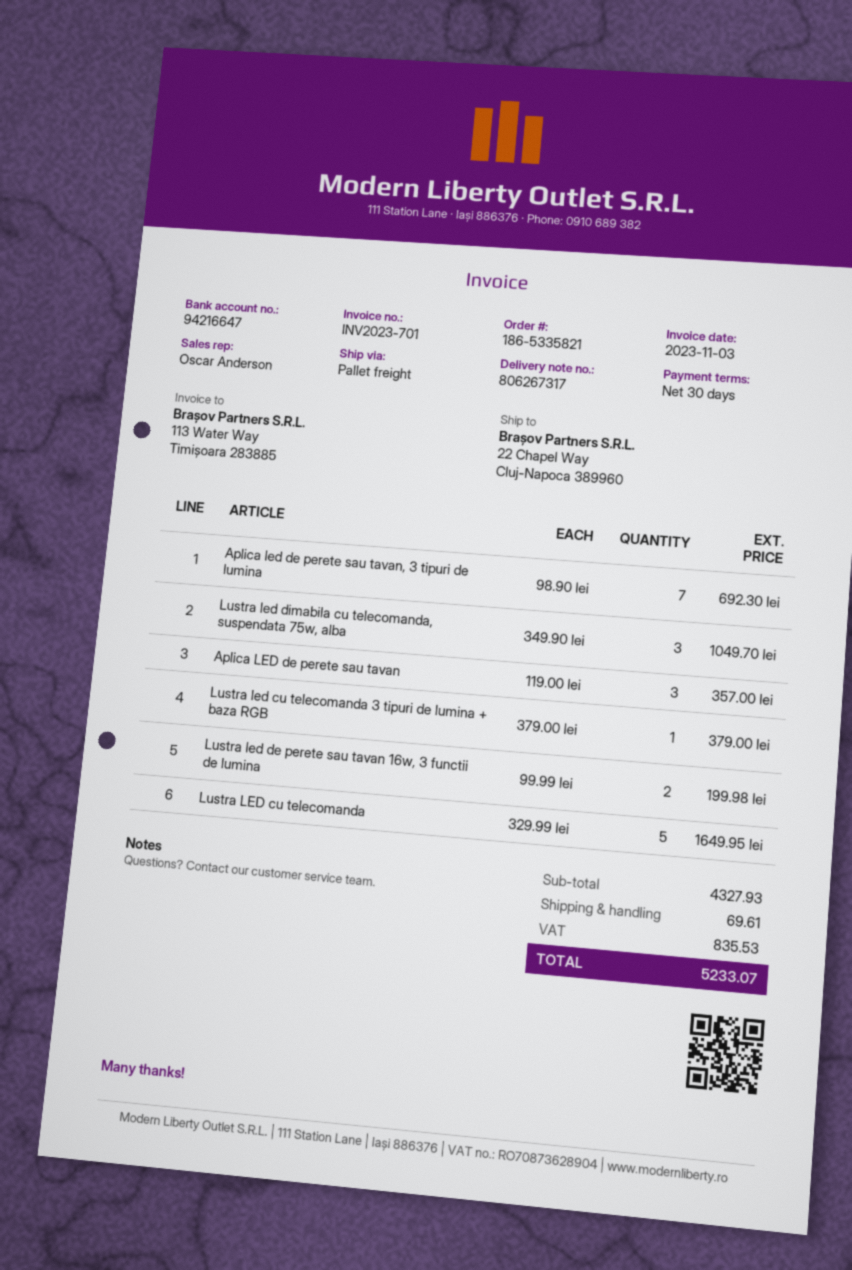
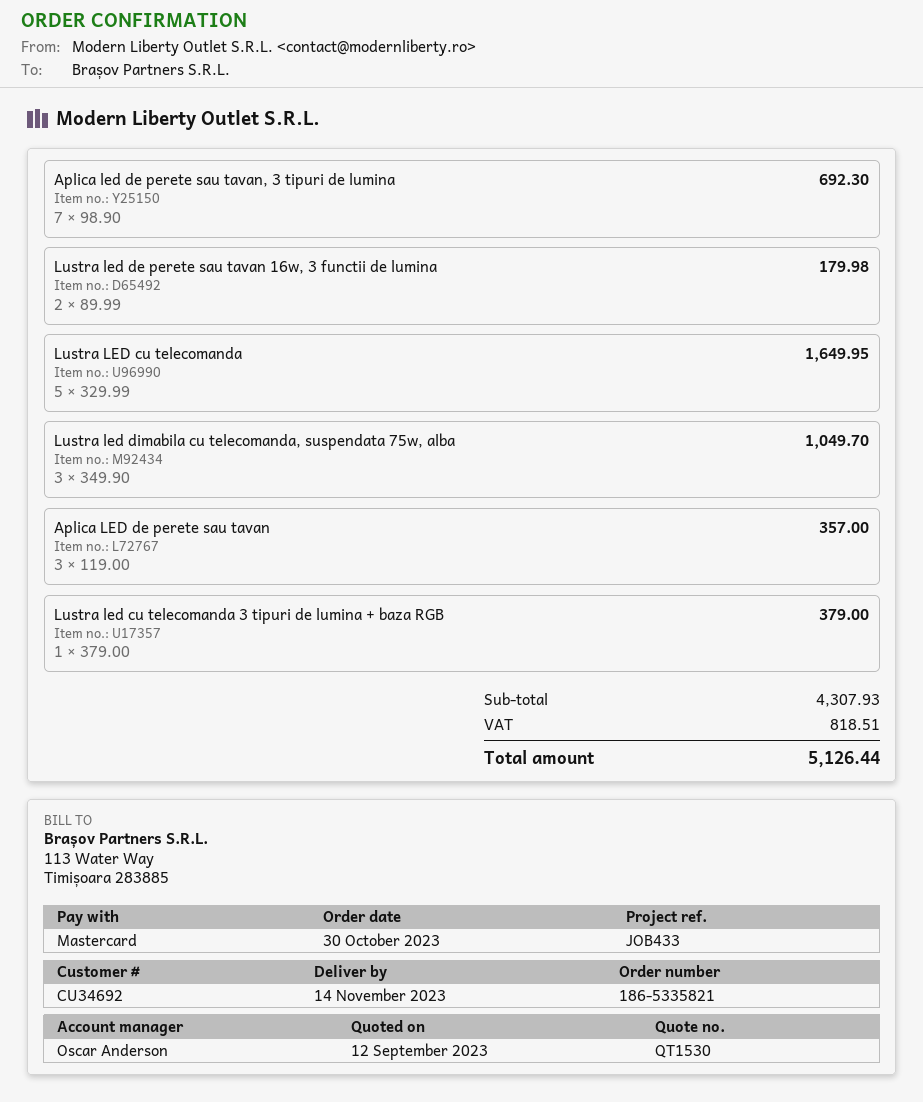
Lustra led de perete sau tavan 16w, 3 functii de lumina: 2 x 99.99 = 199.98 -> 2 x 89.99 = 179.98
subtotal: 4327.93 -> 4307.93
shipping: 69.61 -> none
tax: 835.53 -> 818.51
total: 5233.07 -> 5126.44

